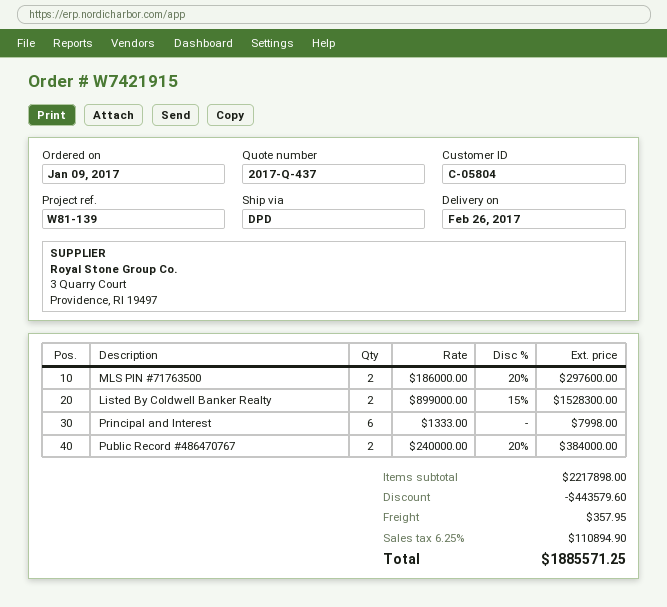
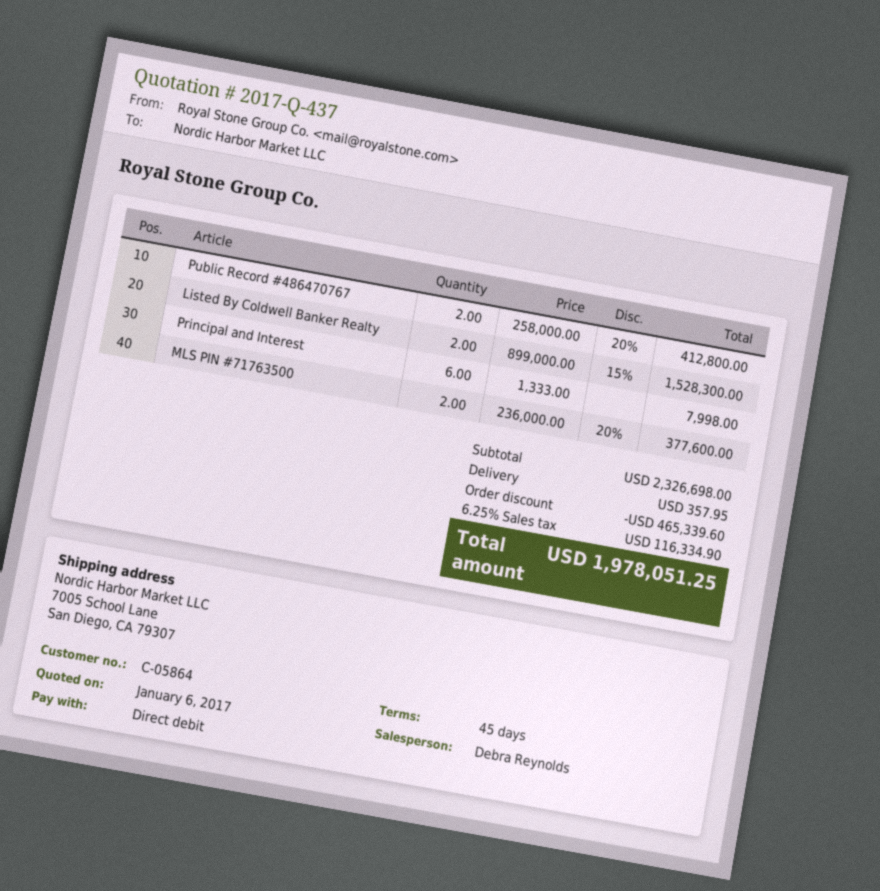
customer number: C-05804 -> C-05864
MLS PIN #71763500: 2 x 186000.00 - 20% = 297600.00 -> 2 x 236000.00 - 20% = 377600.00
Public Record #486470767: 2 x 240000.00 - 20% = 384000.00 -> 2 x 258000.00 - 20% = 412800.00
subtotal: 2217898.00 -> 2326698.00
discount: 443579.60 -> 465339.60
tax: 6.25% = 110894.90 -> 6.25% = 116334.90
total: 1885571.25 -> 1978051.25

